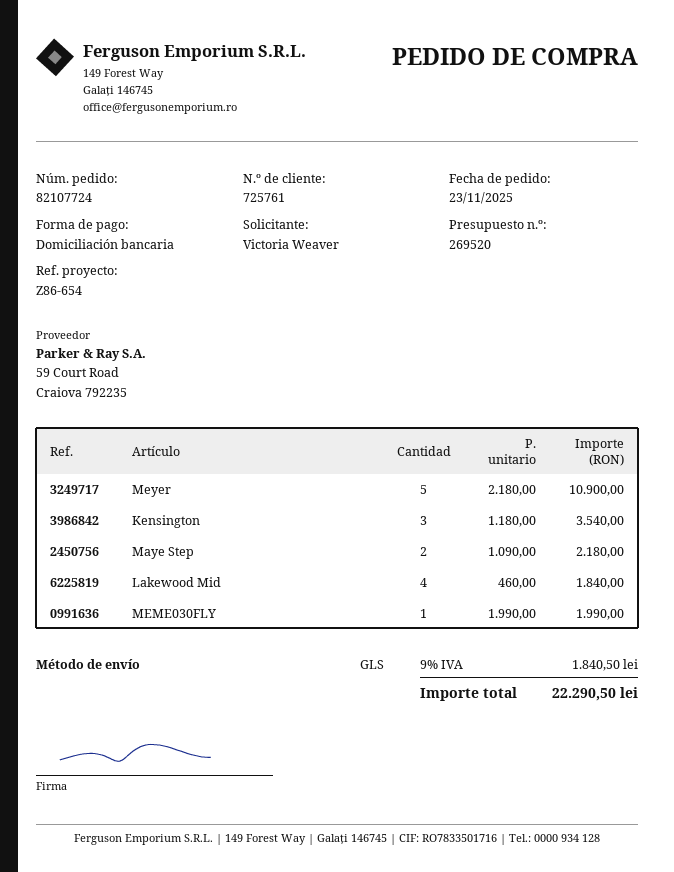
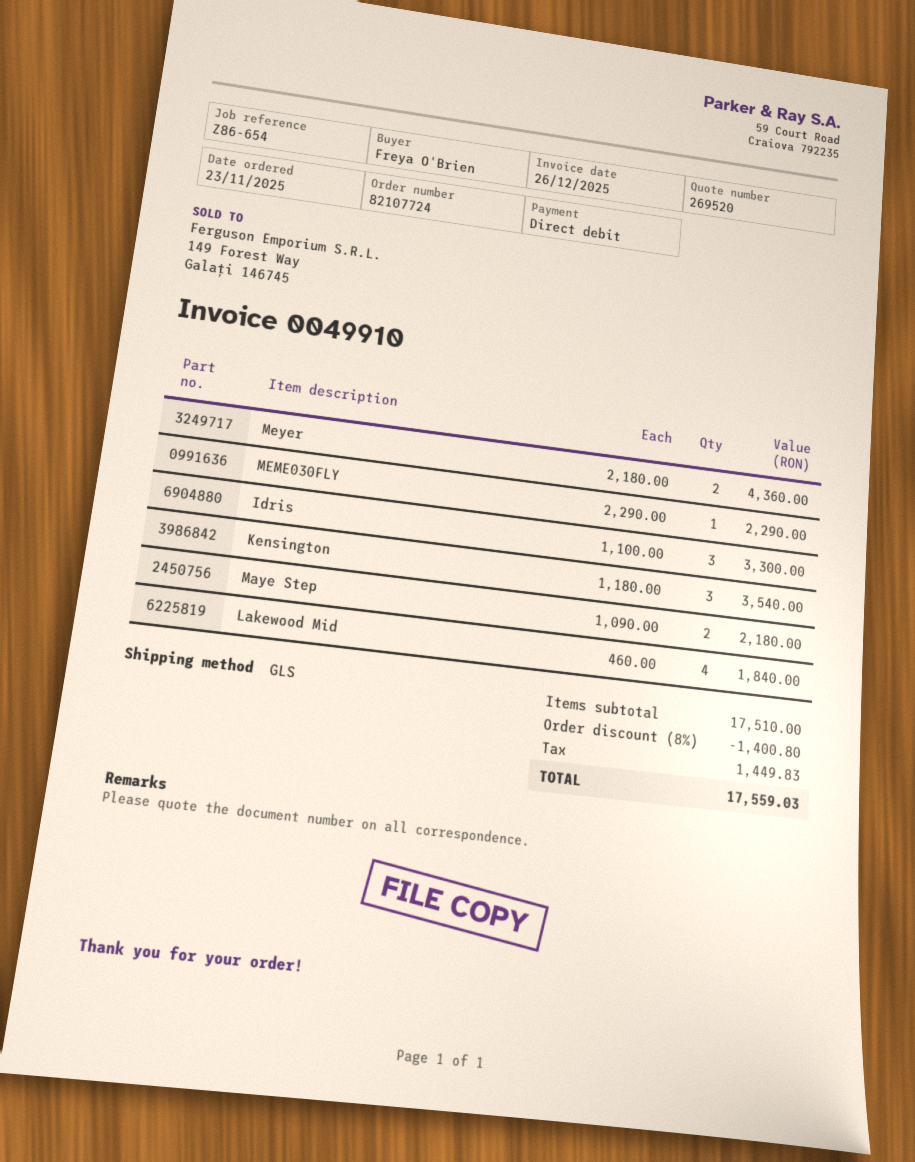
ordered by: Victoria Weaver -> Freya O'Brien
Meyer: 5 x 2180.00 = 10900.00 -> 2 x 2180.00 = 4360.00
MEME030FLY: 1 x 1990.00 = 1990.00 -> 1 x 2290.00 = 2290.00
Idris: none -> 3 x 1100.00 = 3300.00
discount: none -> 8% = 1400.80
tax: 1840.50 -> 1449.83
total: 22290.50 -> 17559.03

